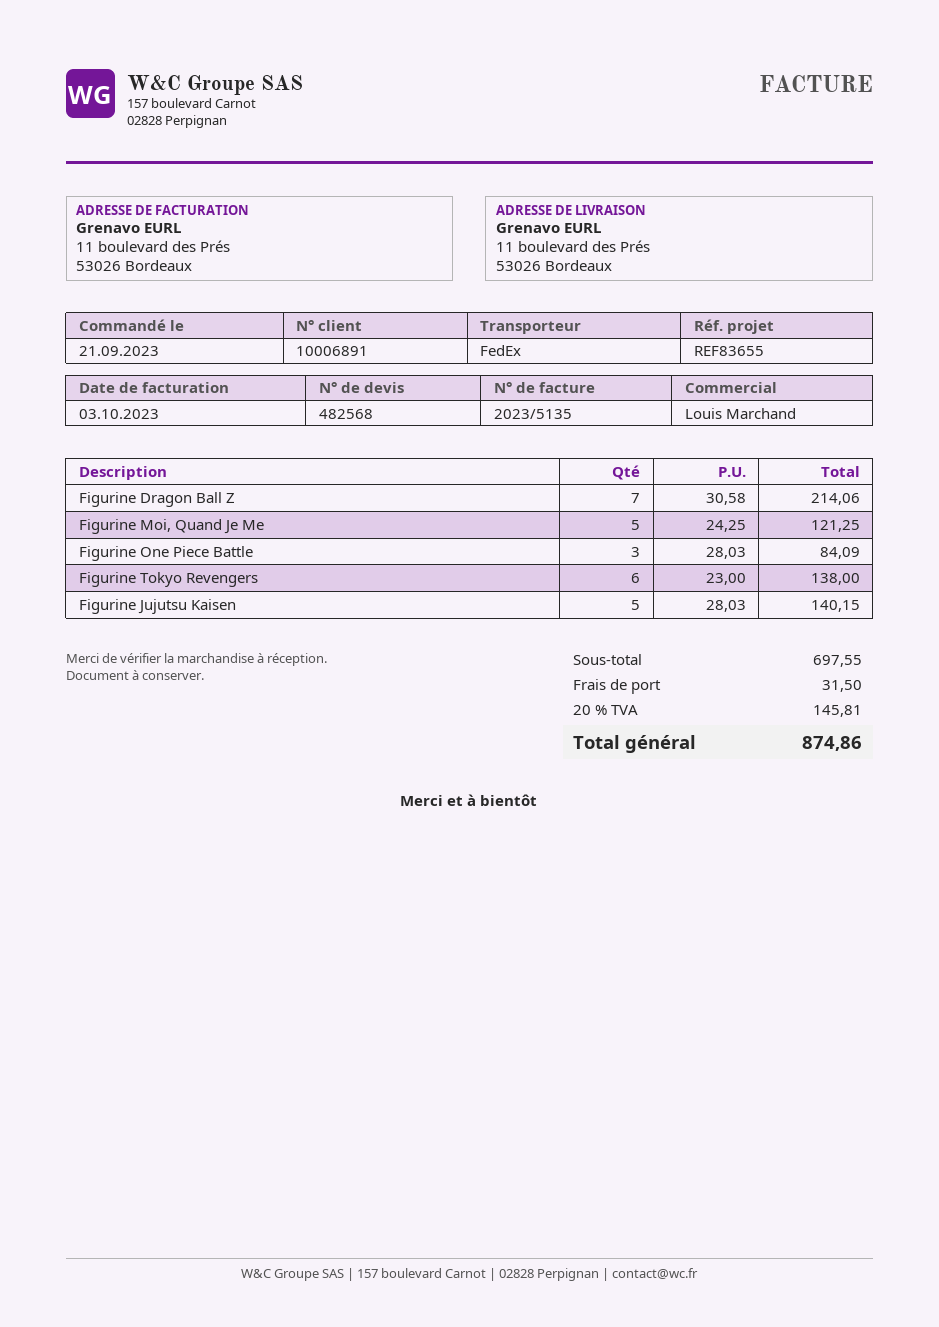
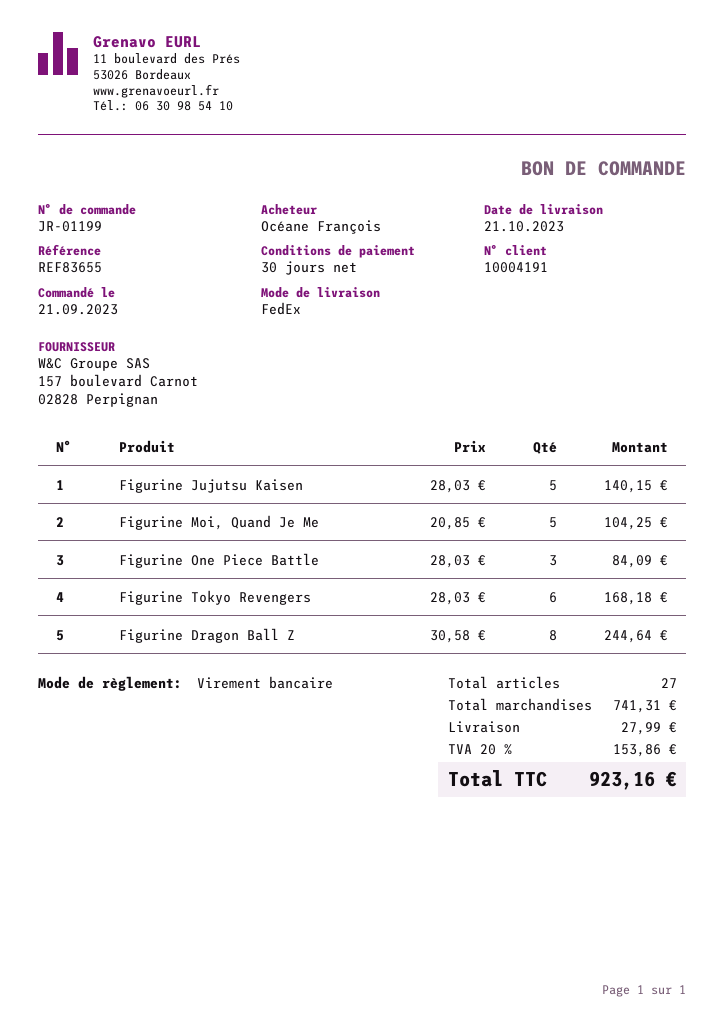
customer number: 10006891 -> 10004191
Figurine Dragon Ball Z: 7 x 30.58 = 214.06 -> 8 x 30.58 = 244.64
Figurine Moi, Quand Je Me: 5 x 24.25 = 121.25 -> 5 x 20.85 = 104.25
Figurine Tokyo Revengers: 6 x 23.00 = 138.00 -> 6 x 28.03 = 168.18
subtotal: 697.55 -> 741.31
shipping: 31.50 -> 27.99
tax: 20% = 145.81 -> 20% = 153.86
total: 874.86 -> 923.16

